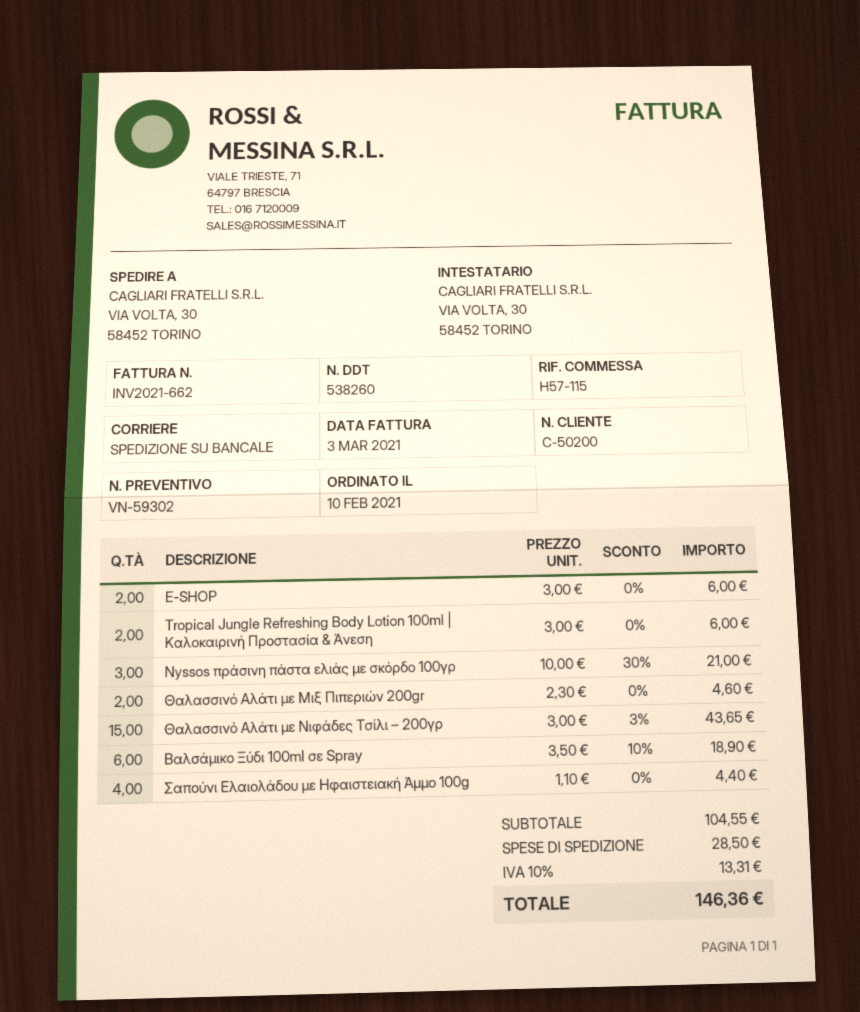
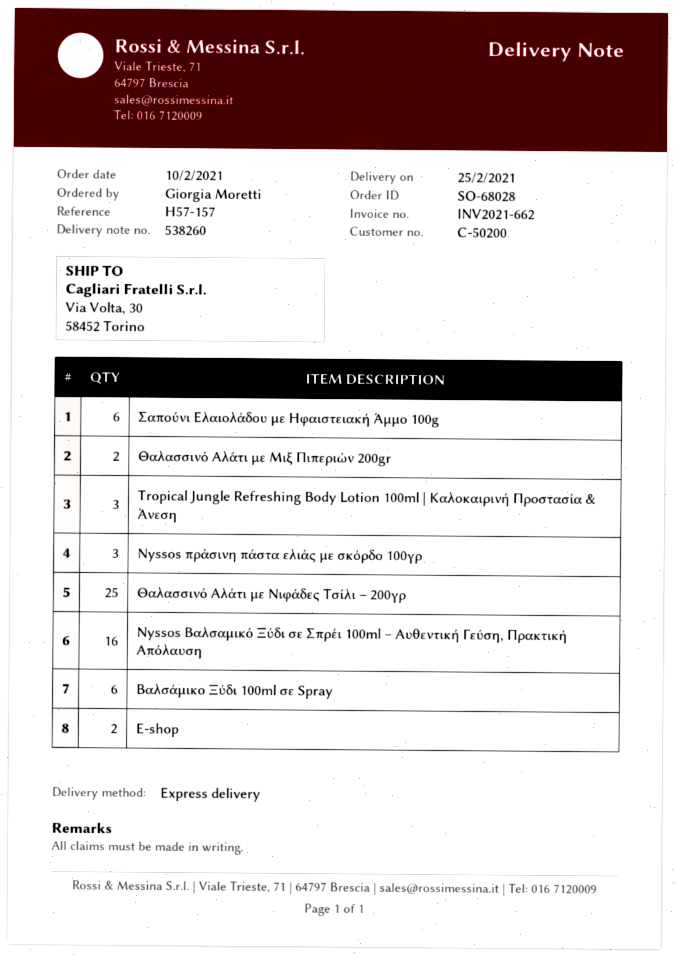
reference: H57-115 -> H57-157
shipping method: pallet freight -> express
Tropical Jungle Refreshing Body Lotion 100ml | Καλοκαιρινή Προστασία & Άνεση: 2 -> 3
Θαλασσινό Αλάτι με Νιφάδες Τσίλι – 200γρ: 15 -> 25
Σαπούνι Ελαιολάδου με Ηφαιστειακή Άμμο 100g: 4 -> 6
Nyssos Βαλσαμικό Ξύδι σε Σπρέι 100ml – Αυθεντική Γεύση, Πρακτική Απόλαυση: none -> 16

